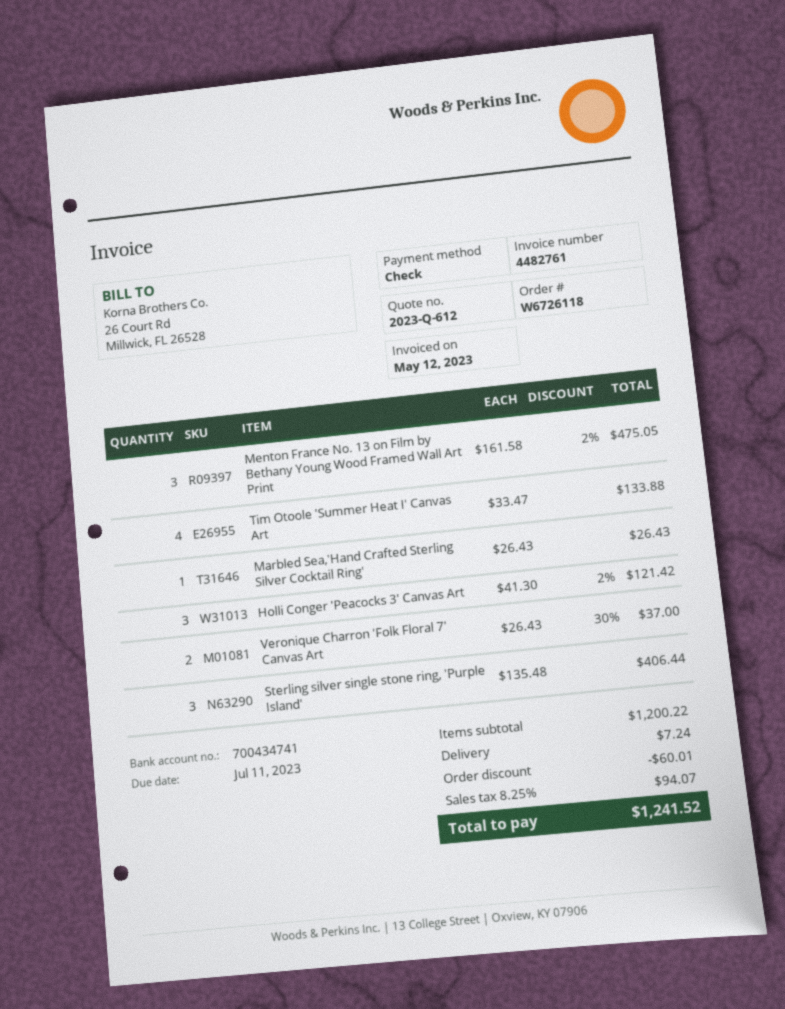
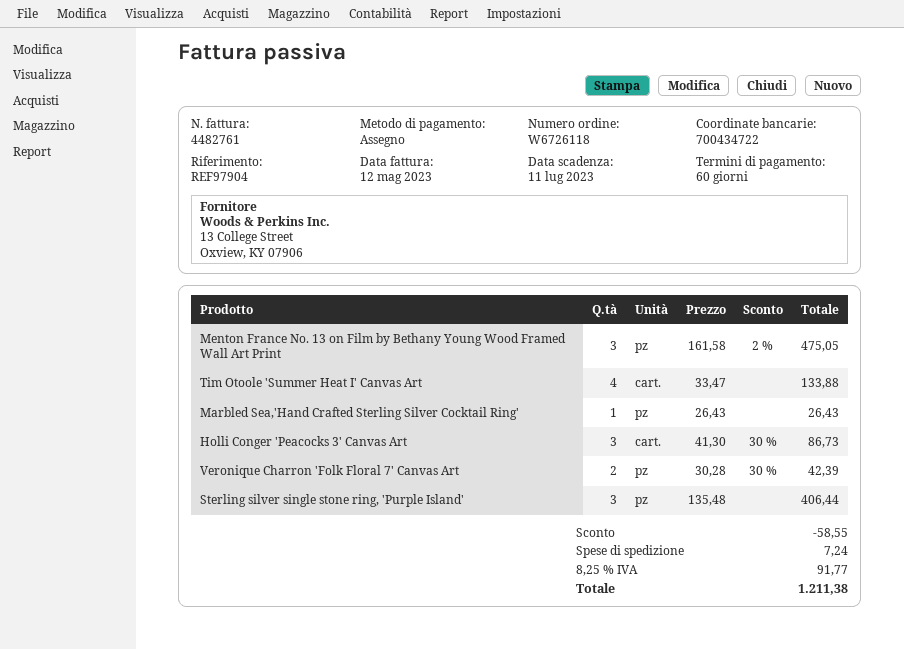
bank account: 700434741 -> 700434722
Holli Conger 'Peacocks 3' Canvas Art: 3 x 41.30 - 2% = 121.42 -> 3 x 41.30 - 30% = 86.73
Veronique Charron 'Folk Floral 7' Canvas Art: 2 x 26.43 - 30% = 37.00 -> 2 x 30.28 - 30% = 42.39
discount: 60.01 -> 58.55
tax: 8.25% = 94.07 -> 8.25% = 91.77
total: 1241.52 -> 1211.38

